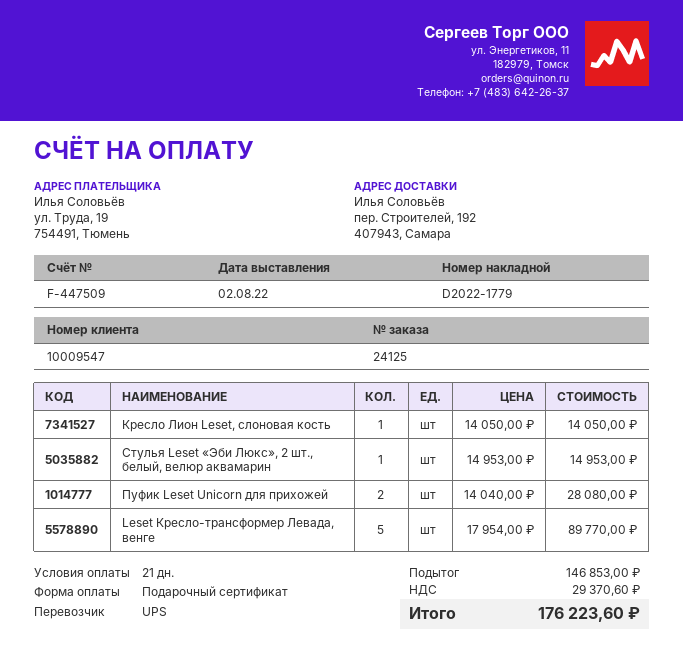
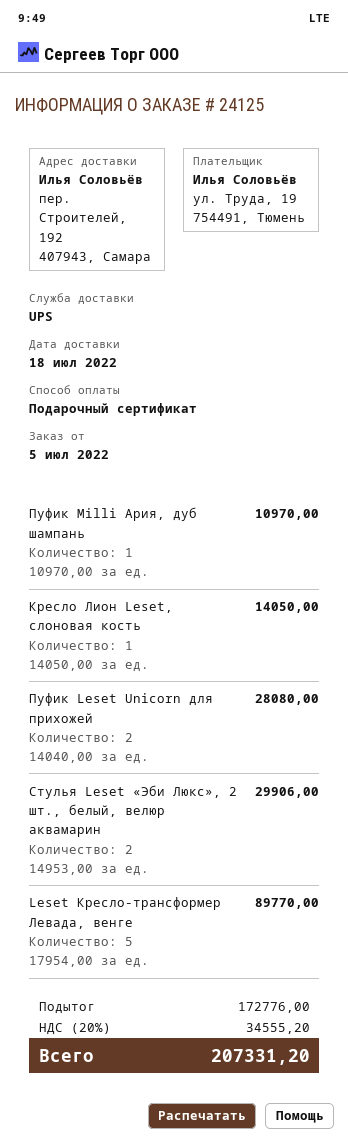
Стулья Leset «Эби Люкс», 2 шт., белый, велюр аквамарин: 1 x 14953.00 = 14953.00 -> 2 x 14953.00 = 29906.00
Пуфик Milli Ария, дуб шампань: none -> 1 x 10970.00 = 10970.00
subtotal: 146853.00 -> 172776.00
tax: 29370.60 -> 34555.20
total: 176223.60 -> 207331.20

